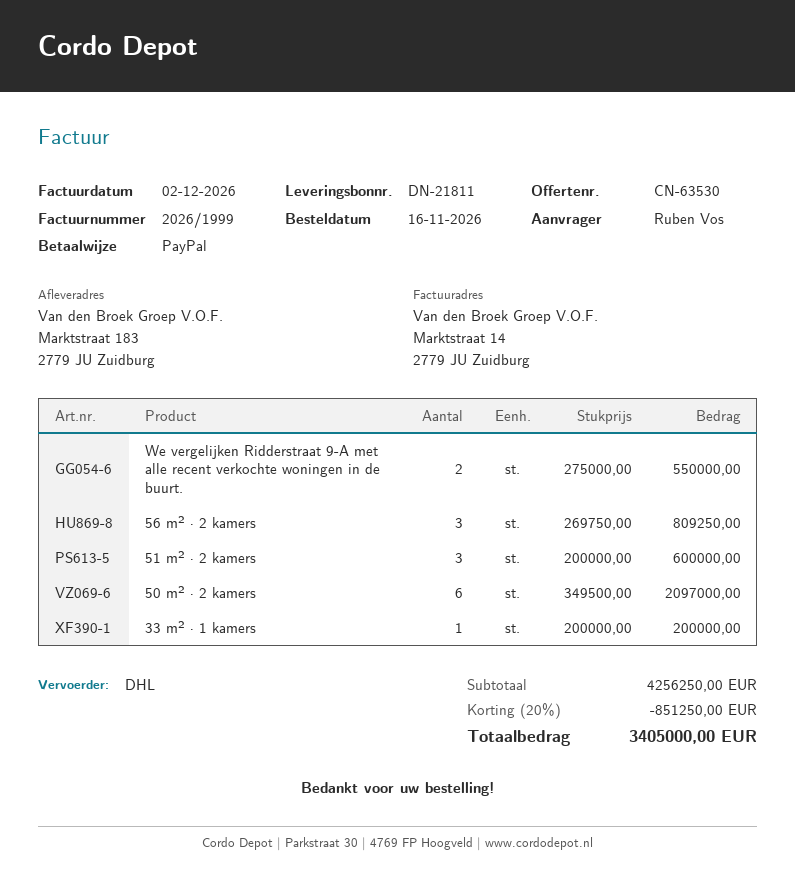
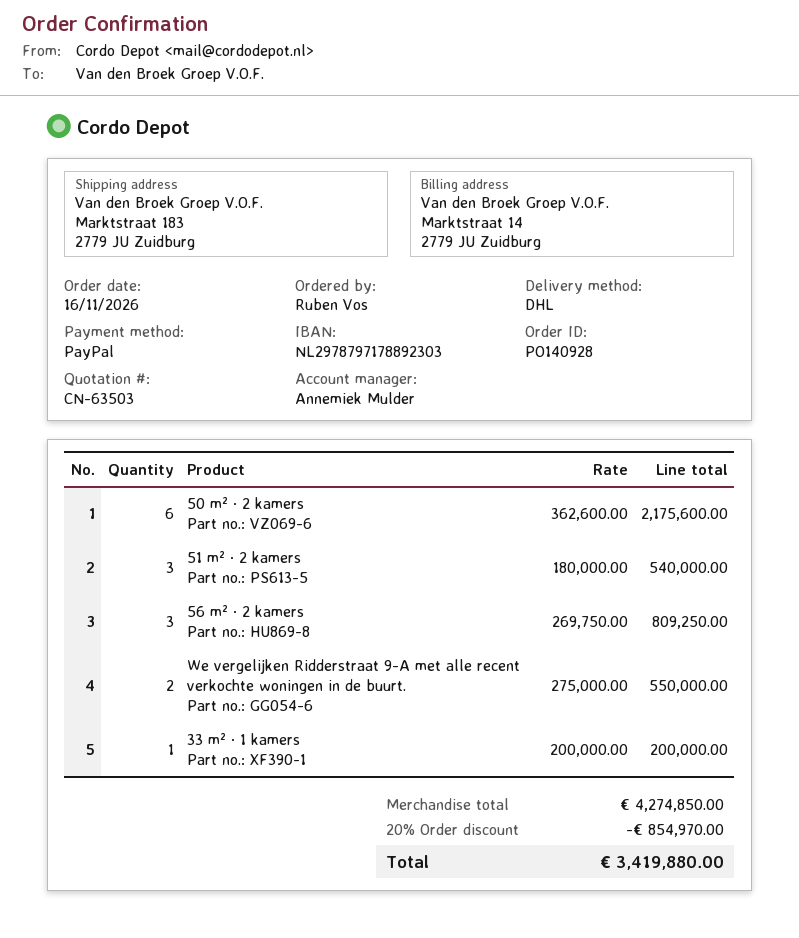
quote number: CN-63530 -> CN-63503
51 m² · 2 kamers: 3 x 200000.00 = 600000.00 -> 3 x 180000.00 = 540000.00
50 m² · 2 kamers: 6 x 349500.00 = 2097000.00 -> 6 x 362600.00 = 2175600.00
subtotal: 4256250.00 -> 4274850.00
discount: 20% = 851250.00 -> 20% = 854970.00
total: 3405000.00 -> 3419880.00

